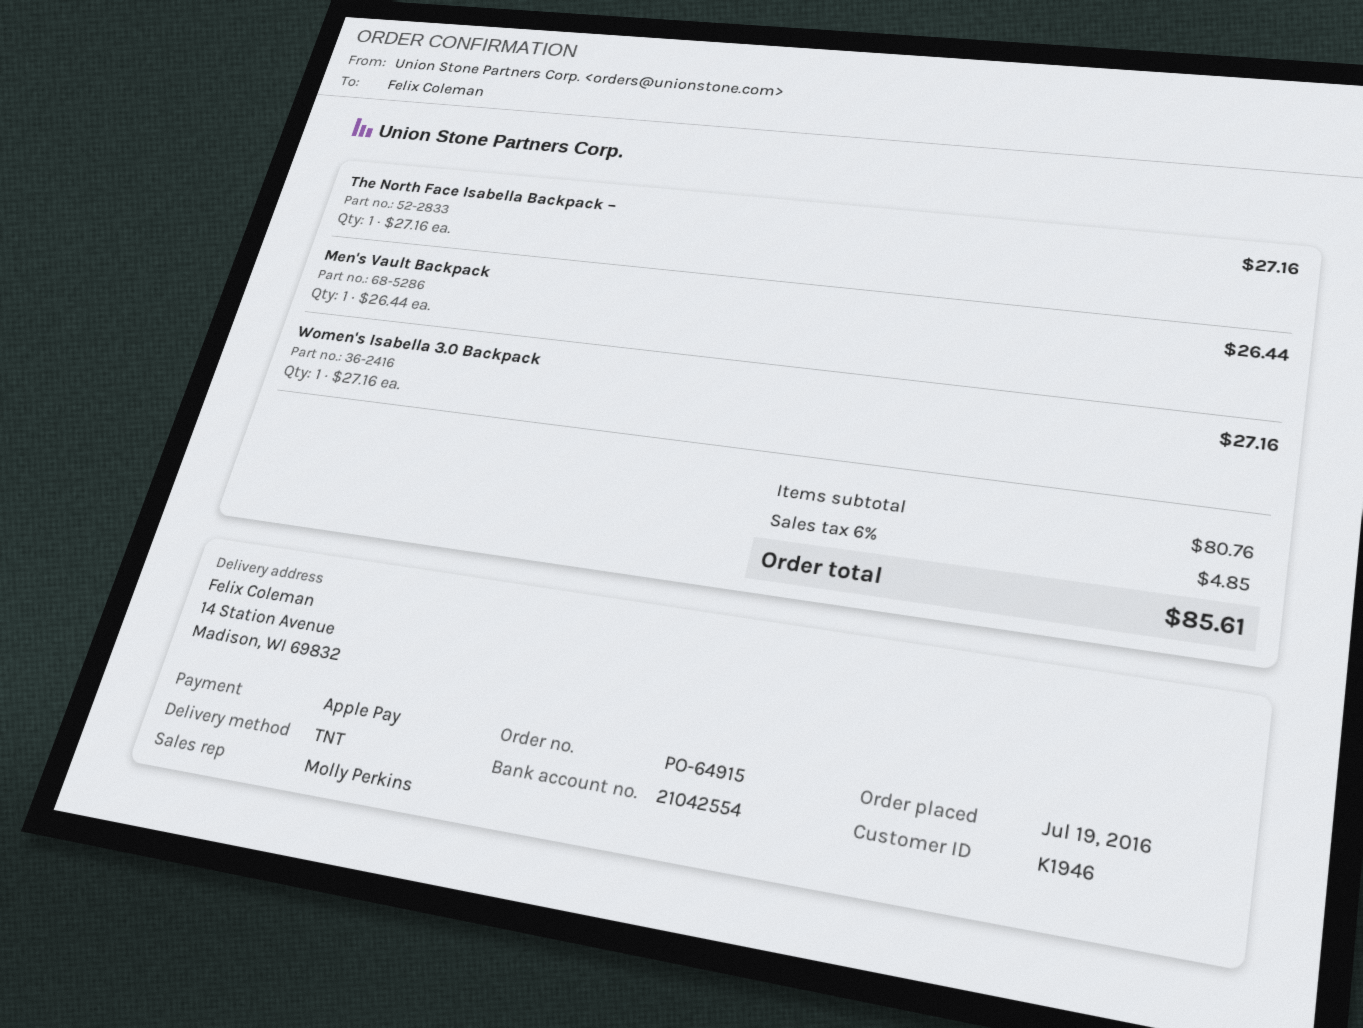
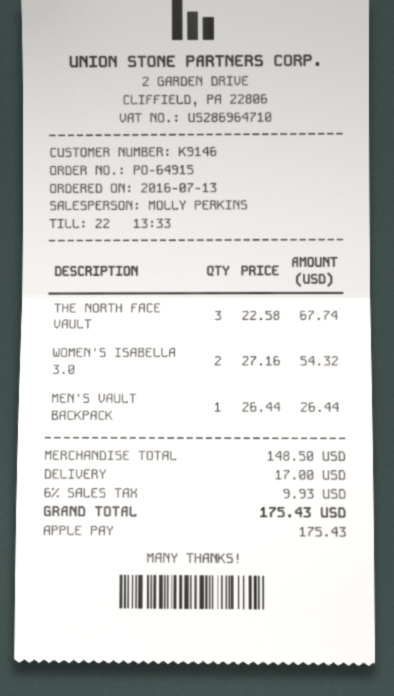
order date: 2016-07-19 -> 2016-07-13
customer number: K1946 -> K9146
The North Face Isabella Backpack –: 1 x 27.16 = 27.16 -> none
Women's Isabella 3.0 Backpack: 1 x 27.16 = 27.16 -> 2 x 27.16 = 54.32
THE NORTH FACE VAULT: none -> 3 x 22.58 = 67.74
subtotal: 80.76 -> 148.50
shipping: none -> 17.00
tax: 6% = 4.85 -> 6% = 9.93
total: 85.61 -> 175.43

